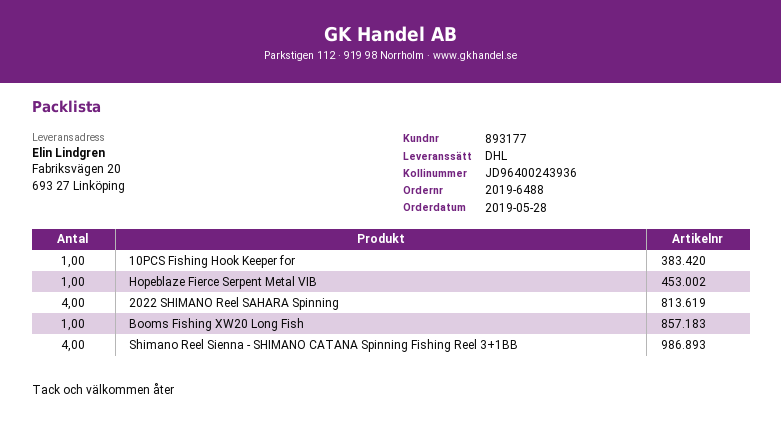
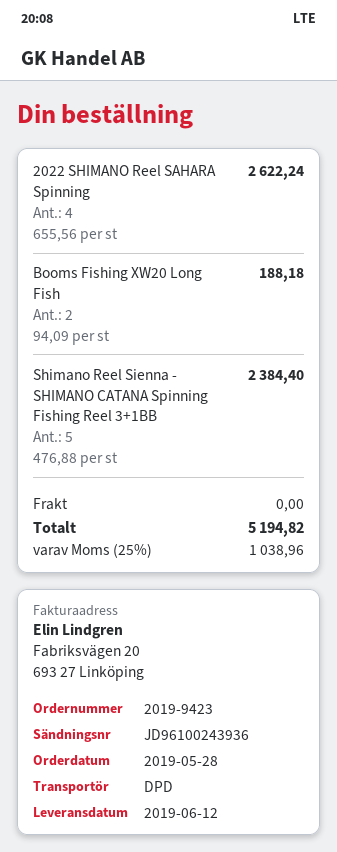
order number: 2019-6488 -> 2019-9423
shipping method: DHL -> DPD
tracking number: JD96400243936 -> JD96100243936
10PCS Fishing Hook Keeper for: 1 -> none
Hopeblaze Fierce Serpent Metal VIB: 1 -> none
Booms Fishing XW20 Long Fish: 1 -> 2
Shimano Reel Sienna - SHIMANO CATANA Spinning Fishing Reel 3+1BB: 4 -> 5

